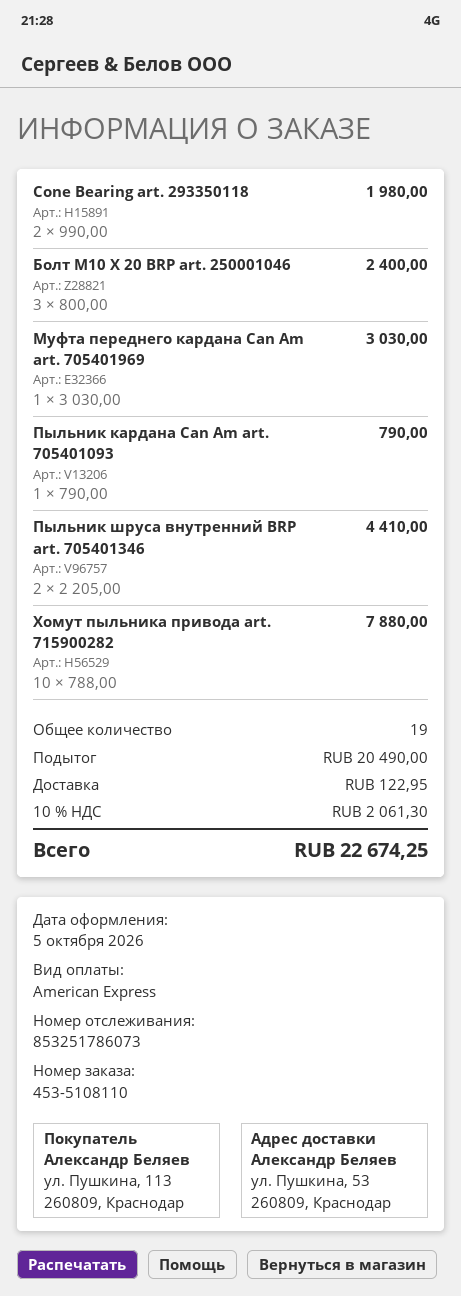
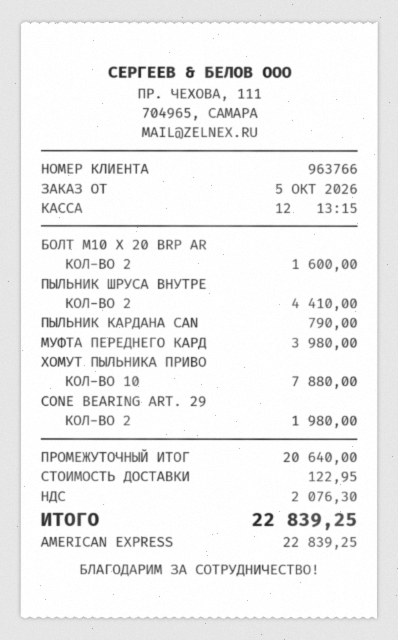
Болт M10 X 20 BRP art. 250001046: 3 for 2400.00 -> 2 for 1600.00
Муфта переднего кардана Can Am art. 705401969: 1 for 3030.00 -> 1 for 3980.00
subtotal: 20490.00 -> 20640.00
tax: 2061.30 -> 2076.30
total: 22674.25 -> 22839.25

